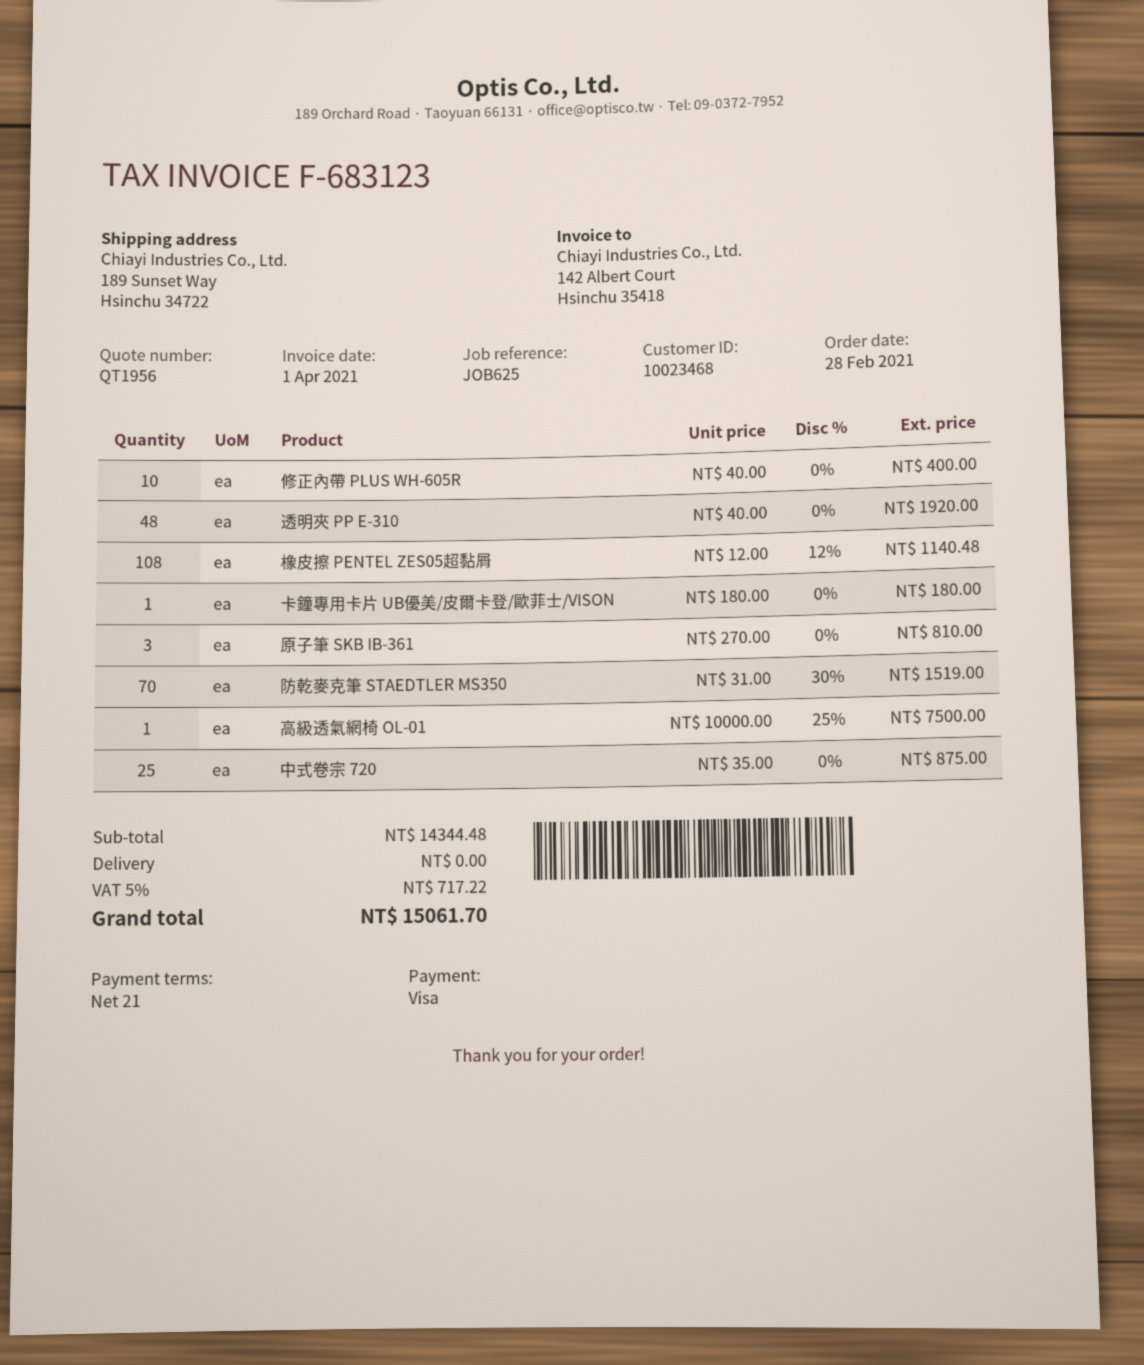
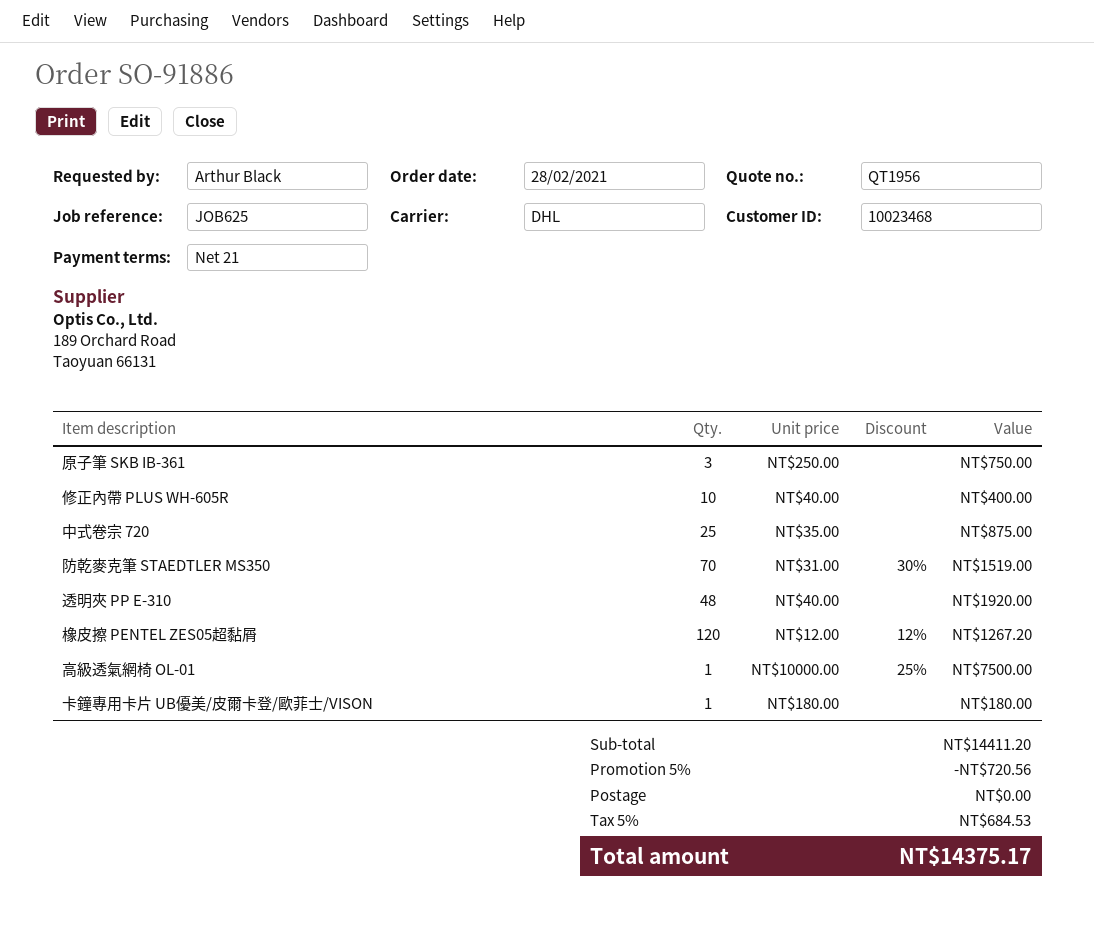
橡皮擦 PENTEL ZES05超黏屑: 108 x 12.00 - 12% = 1140.48 -> 120 x 12.00 - 12% = 1267.20
原子筆 SKB IB-361: 3 x 270.00 = 810.00 -> 3 x 250.00 = 750.00
subtotal: 14344.48 -> 14411.20
discount: none -> 5% = 720.56
tax: 5% = 717.22 -> 5% = 684.53
total: 15061.70 -> 14375.17

